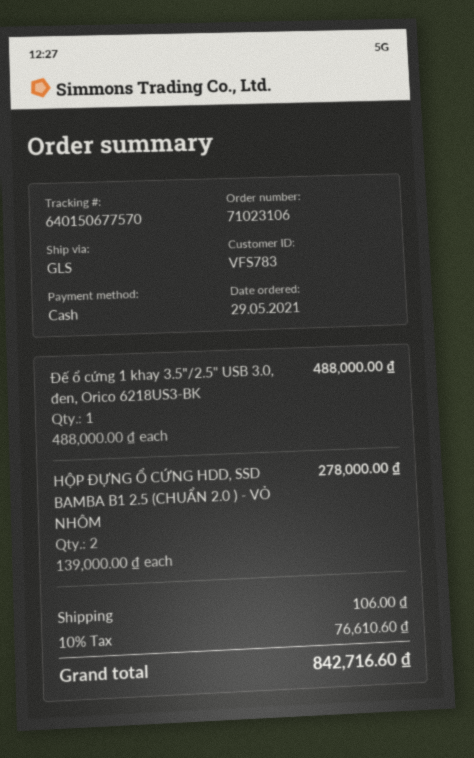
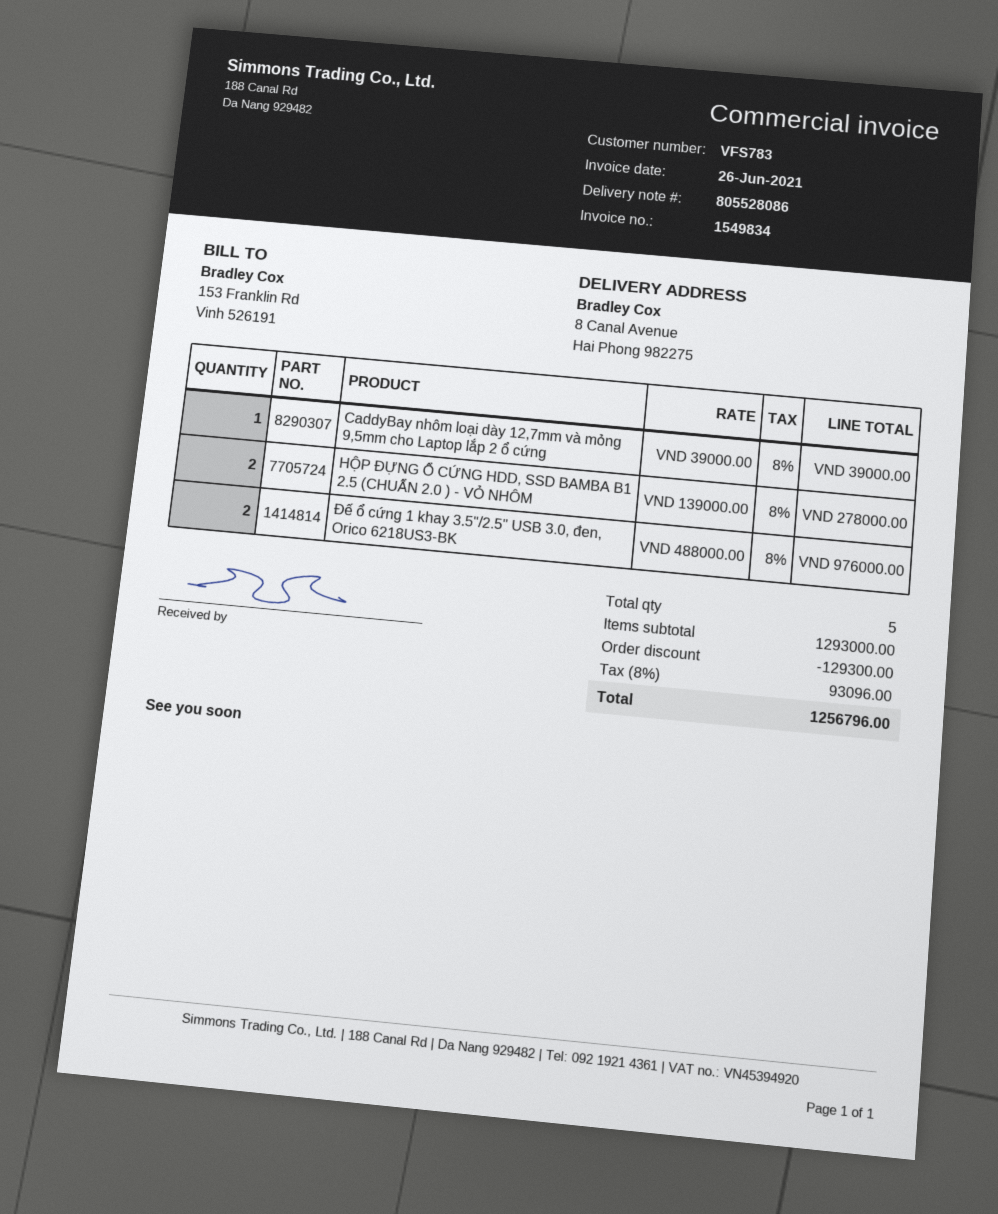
Đế ổ cứng 1 khay 3.5"/2.5" USB 3.0, đen, Orico 6218US3-BK: 1 x 488000.00 = 488000.00 -> 2 x 488000.00 = 976000.00
CaddyBay nhôm loại dày 12,7mm và mỏng 9,5mm cho Laptop lắp 2 ổ cứng: none -> 1 x 39000.00 = 39000.00
discount: none -> 129300.00
shipping: 106.00 -> none
tax: 10% = 76610.60 -> 8% = 93096.00
total: 842716.60 -> 1256796.00

